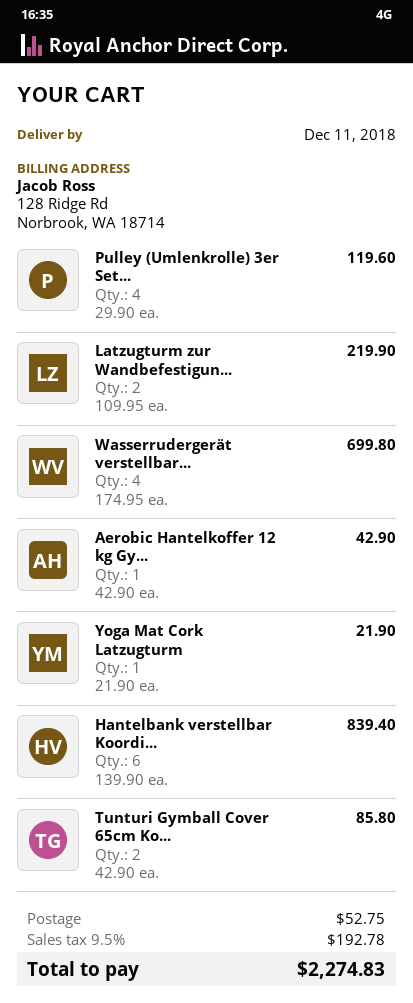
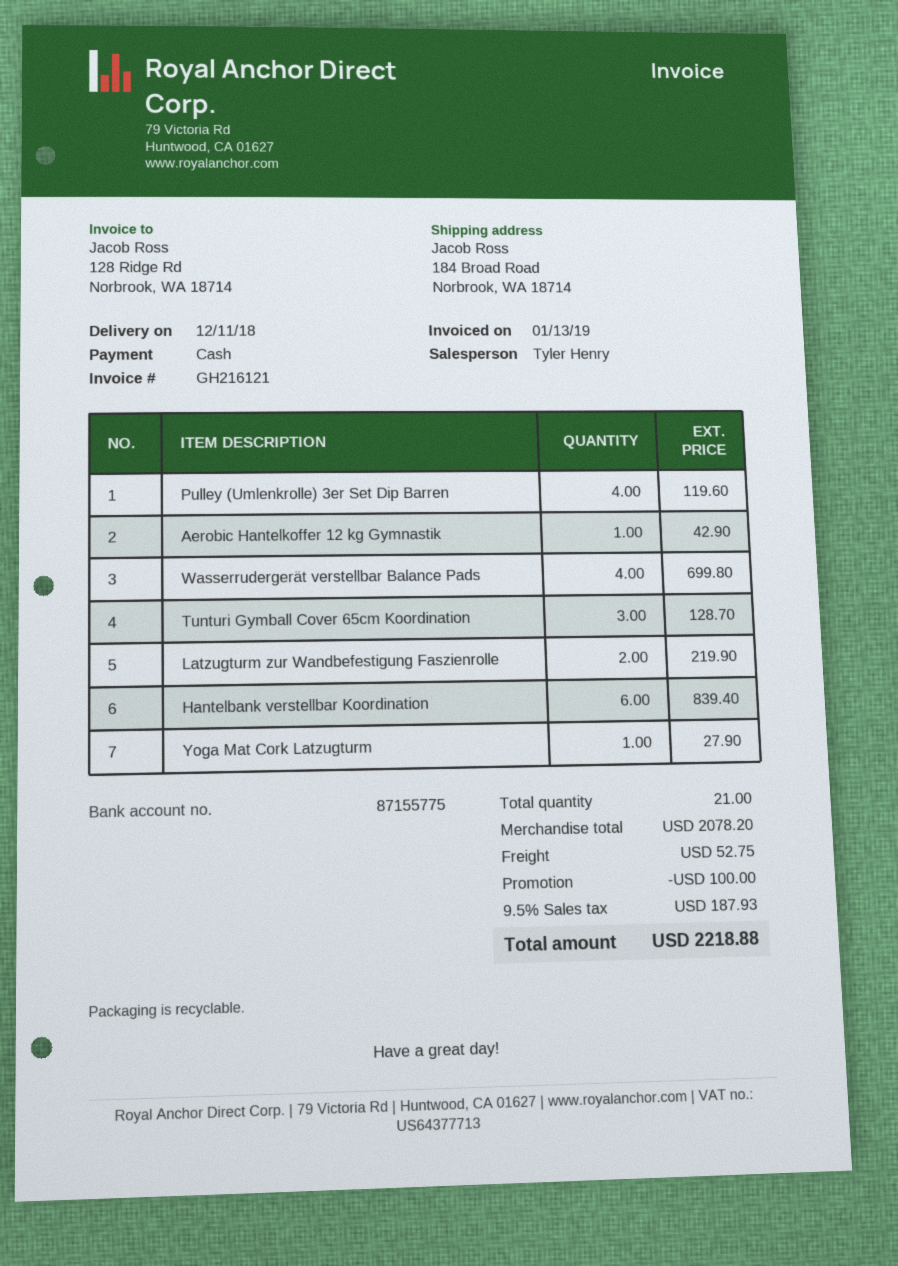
Yoga Mat Cork Latzugturm: 1 for 21.90 -> 1 for 27.90
Tunturi Gymball Cover 65cm Ko...: 2 for 85.80 -> 3 for 128.70
discount: none -> 100.00
tax: 9.5% = 192.78 -> 9.5% = 187.93
total: 2274.83 -> 2218.88

